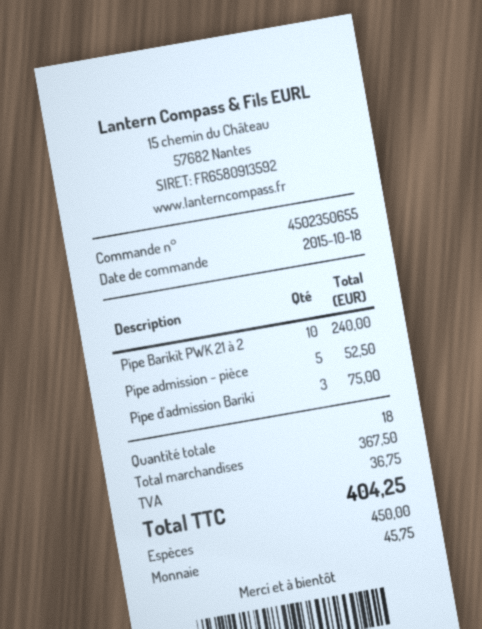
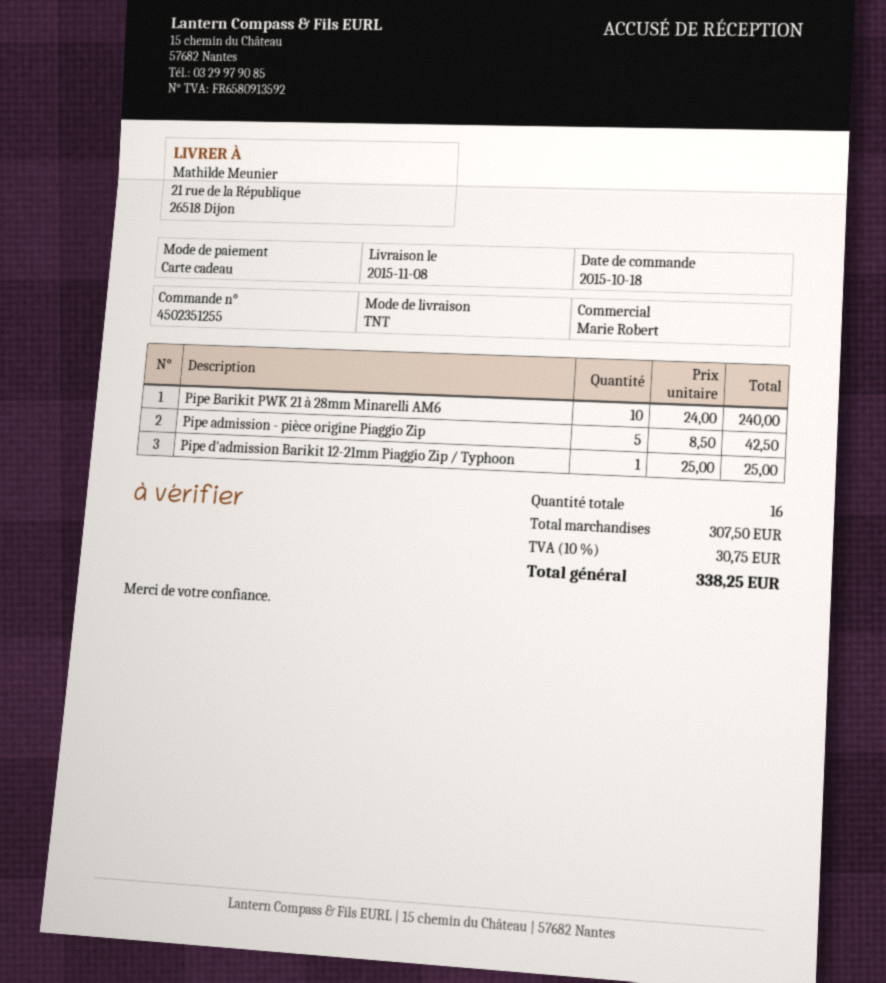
order number: 4502350655 -> 4502351255
payment method: cash -> gift card
Pipe admission - pièce: 5 for 52.50 -> 5 for 42.50
Pipe d'admission Bariki: 3 for 75.00 -> 1 for 25.00
total quantity: 18 -> 16
subtotal: 367.50 -> 307.50
tax: 36.75 -> 30.75
total: 404.25 -> 338.25

